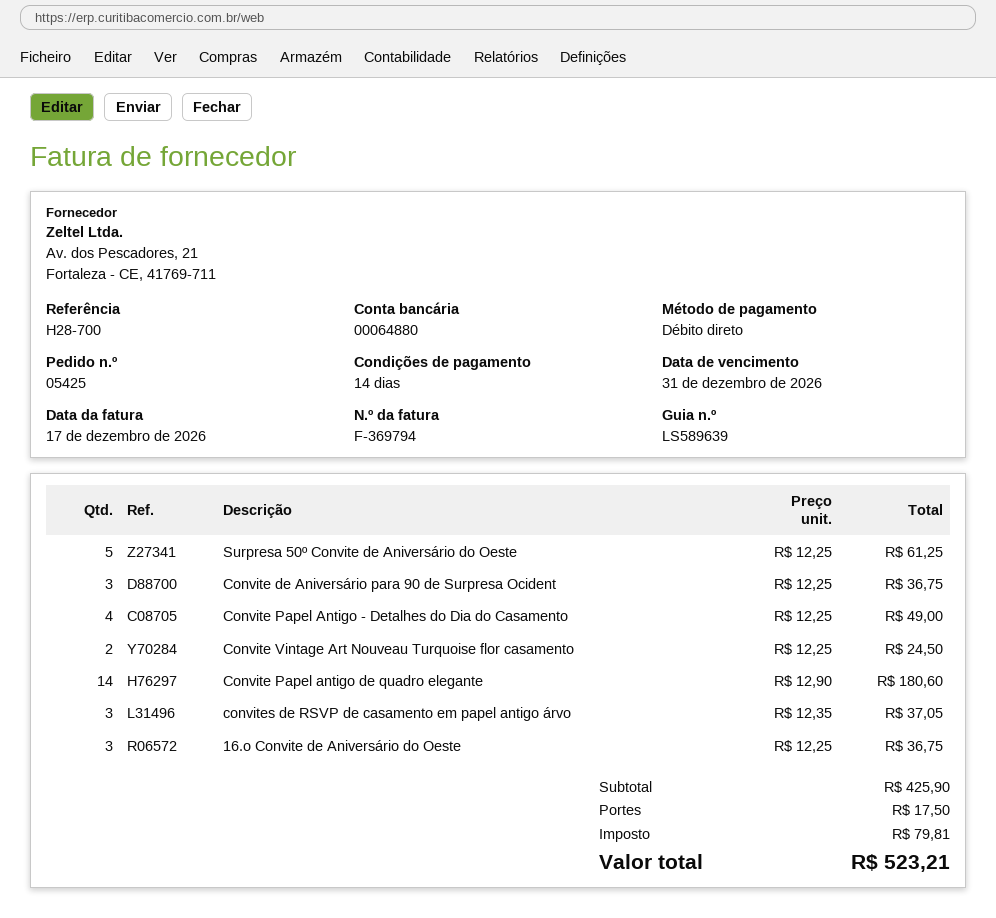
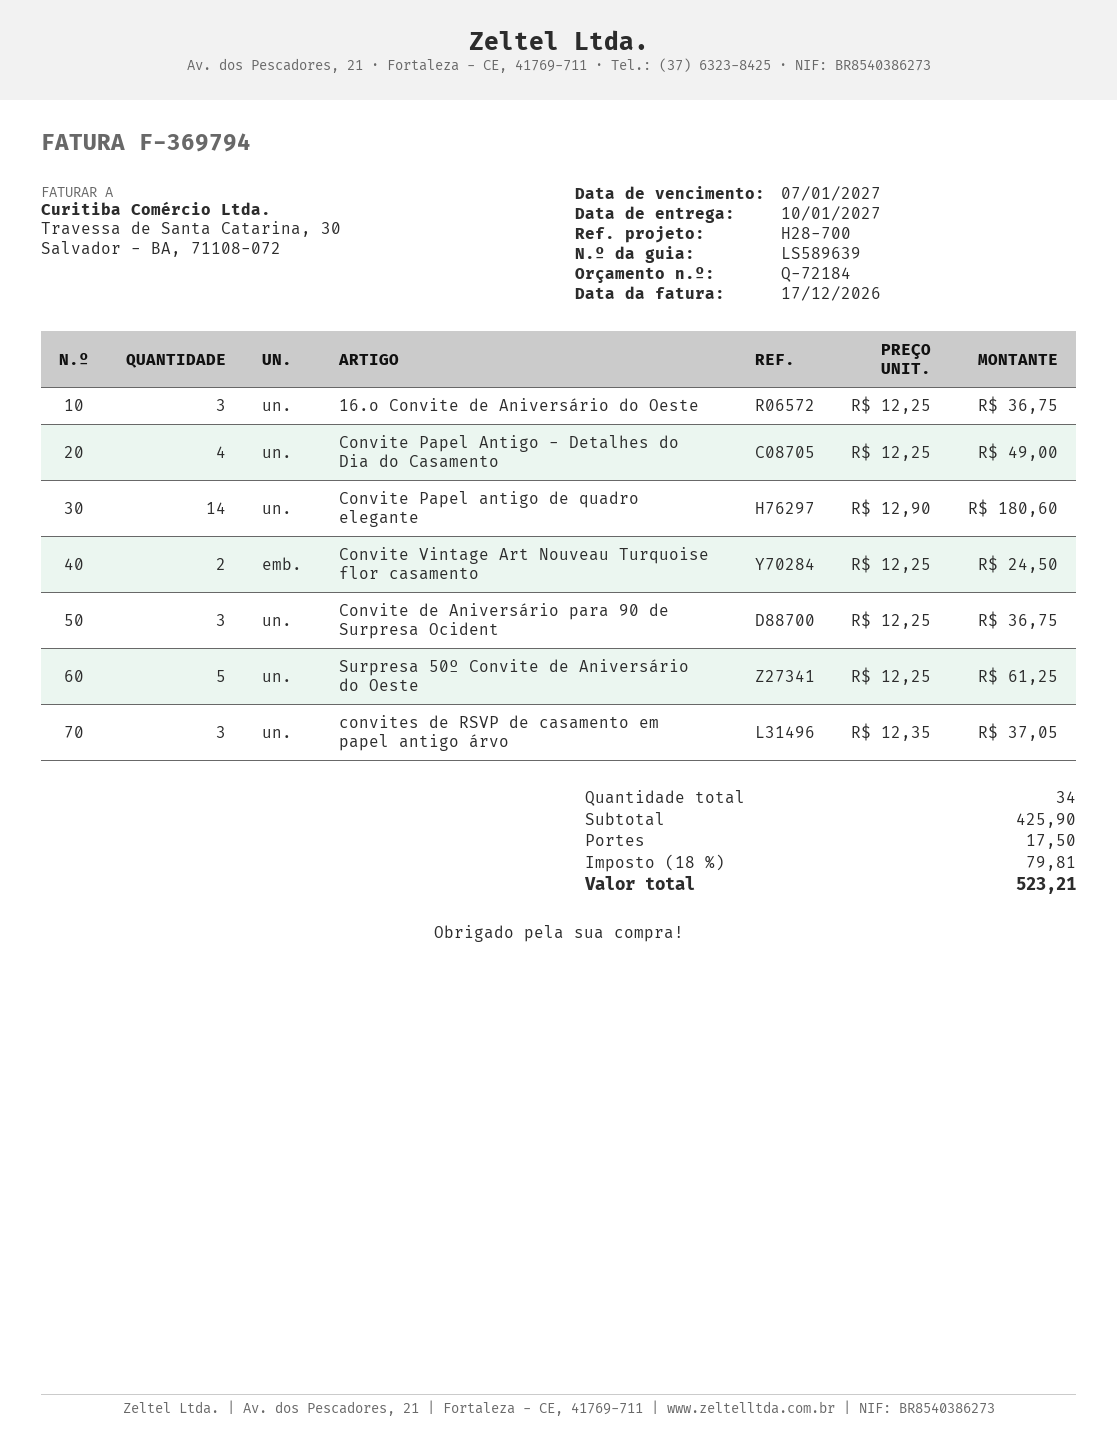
due date: 2026-12-31 -> 2027-01-07

